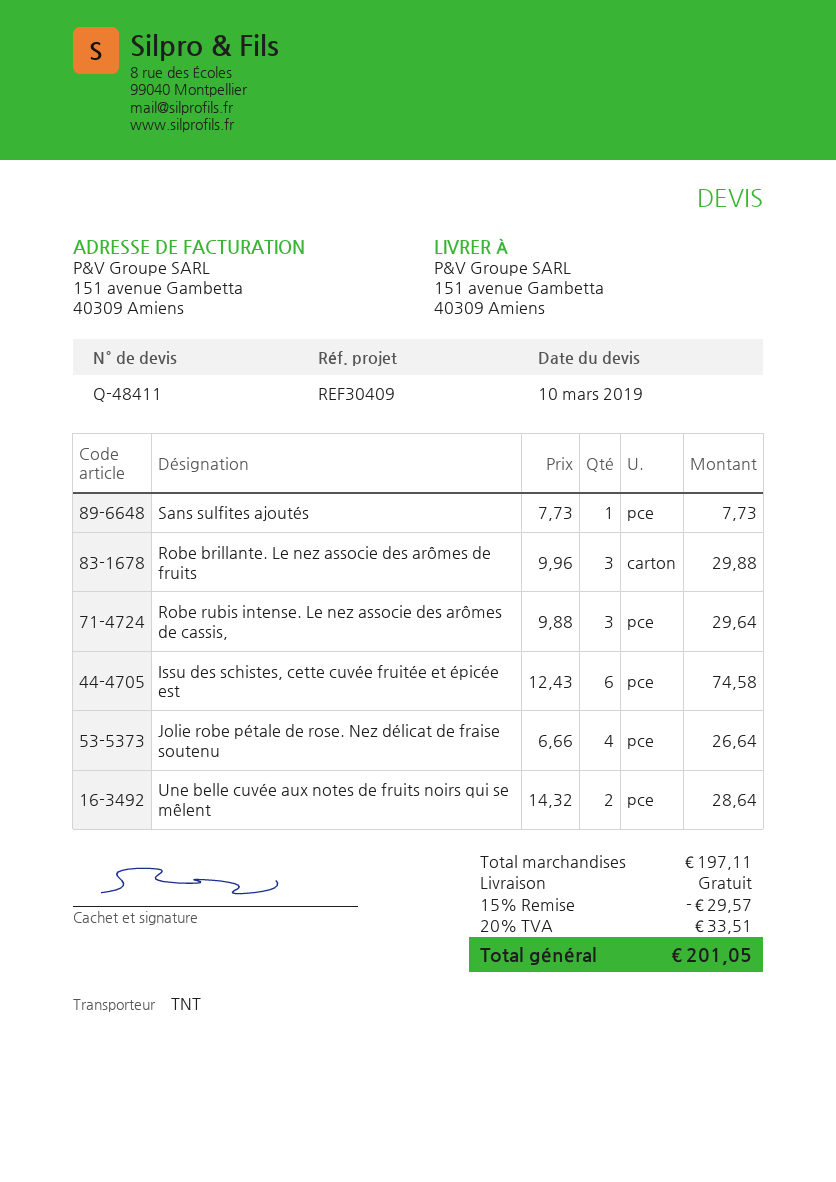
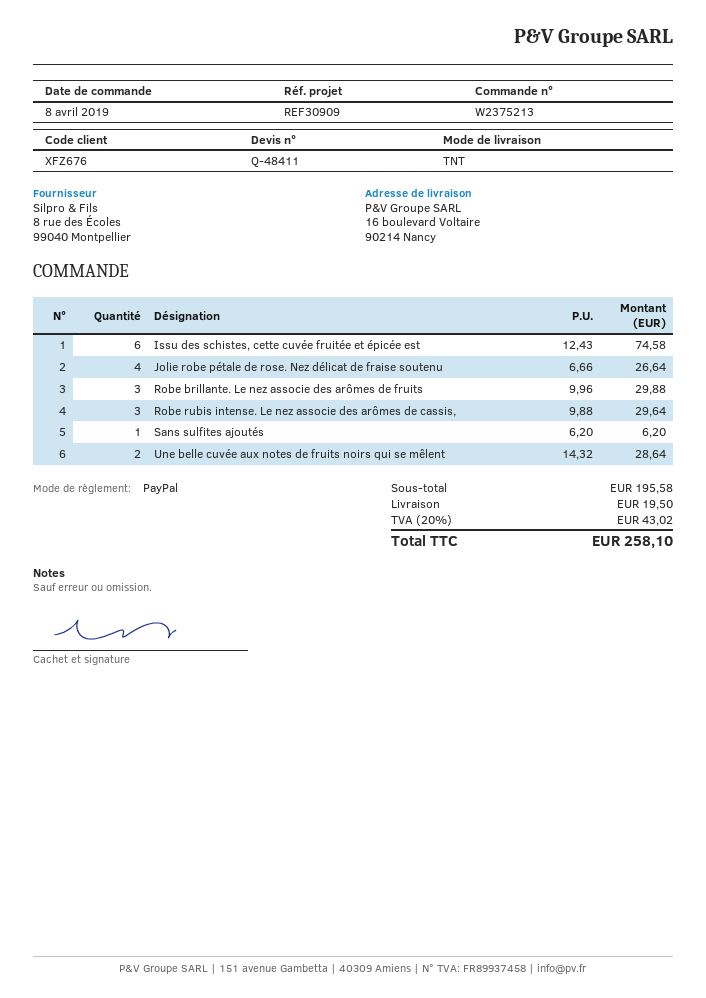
reference: REF30409 -> REF30909
ship to: 151 avenue Gambetta, 40309 Amiens -> 16 boulevard Voltaire, 90214 Nancy
Sans sulfites ajoutés: 1 x 7.73 = 7.73 -> 1 x 6.20 = 6.20
subtotal: 197.11 -> 195.58
discount: 15% = 29.57 -> none
shipping: 0.00 -> 19.50
tax: 20% = 33.51 -> 20% = 43.02
total: 201.05 -> 258.10

